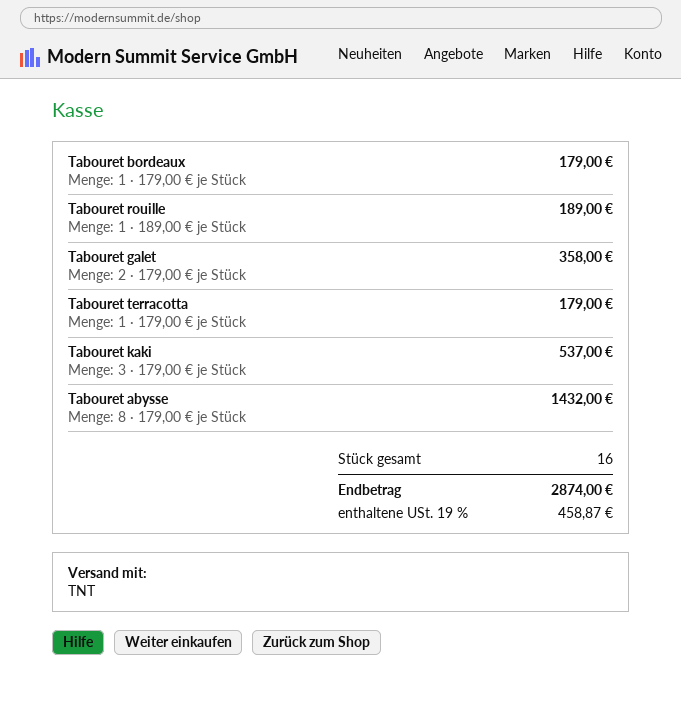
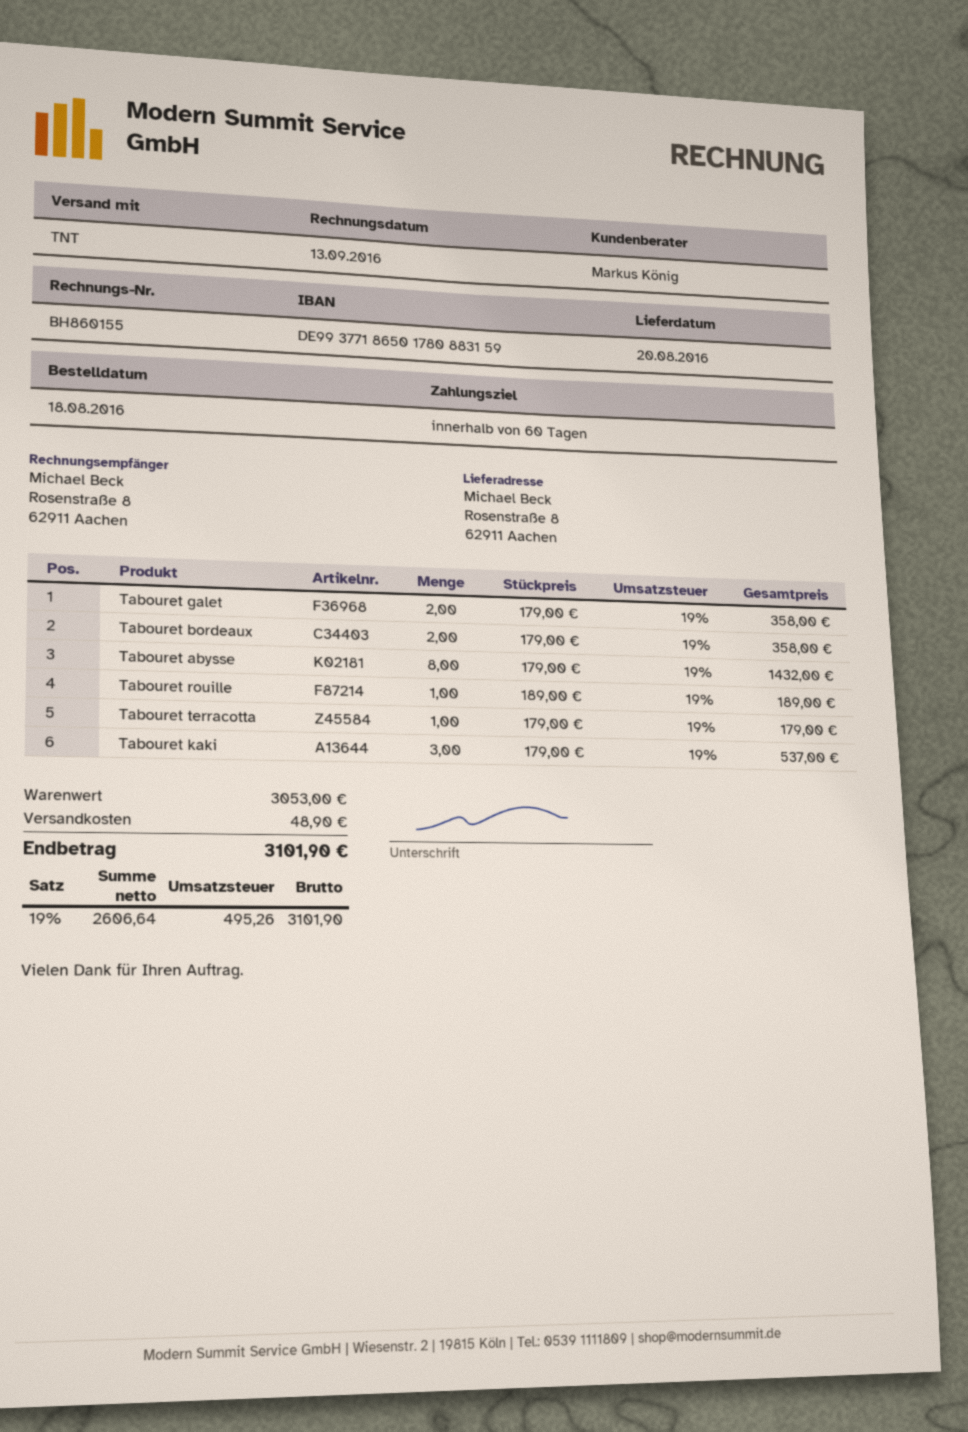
Tabouret bordeaux: 1 x 179.00 = 179.00 -> 2 x 179.00 = 358.00
shipping: none -> 48.90
tax: 19% = 458.87 -> 19% = 495.26
total: 2874.00 -> 3101.90

